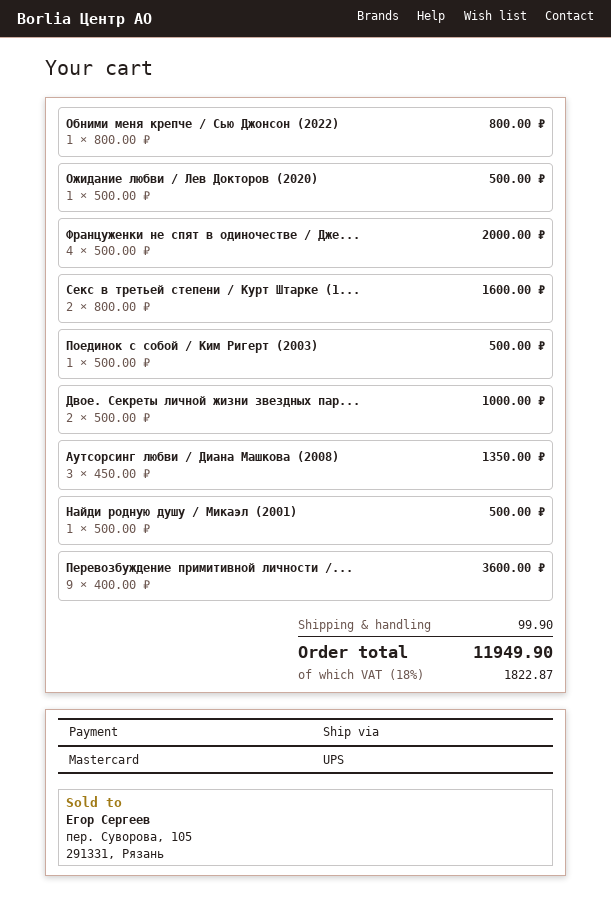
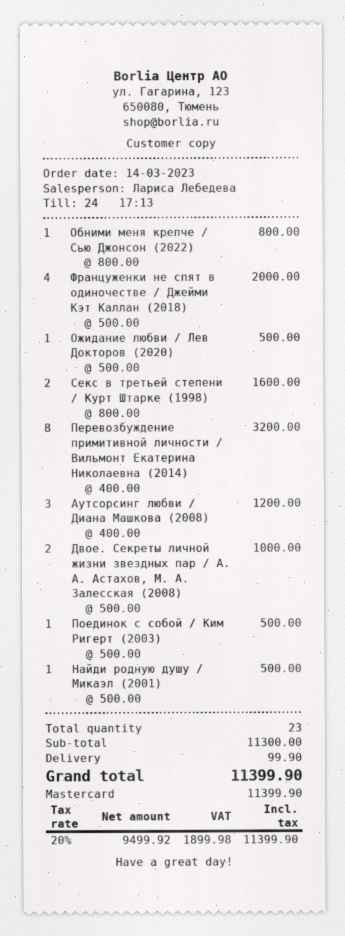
Аутсорсинг любви / Диана Машкова (2008): 3 x 450.00 = 1350.00 -> 3 x 400.00 = 1200.00
Перевозбуждение примитивной личности /...: 9 x 400.00 = 3600.00 -> 8 x 400.00 = 3200.00
tax: 18% = 1822.87 -> 20% = 1899.98
total: 11949.90 -> 11399.90

